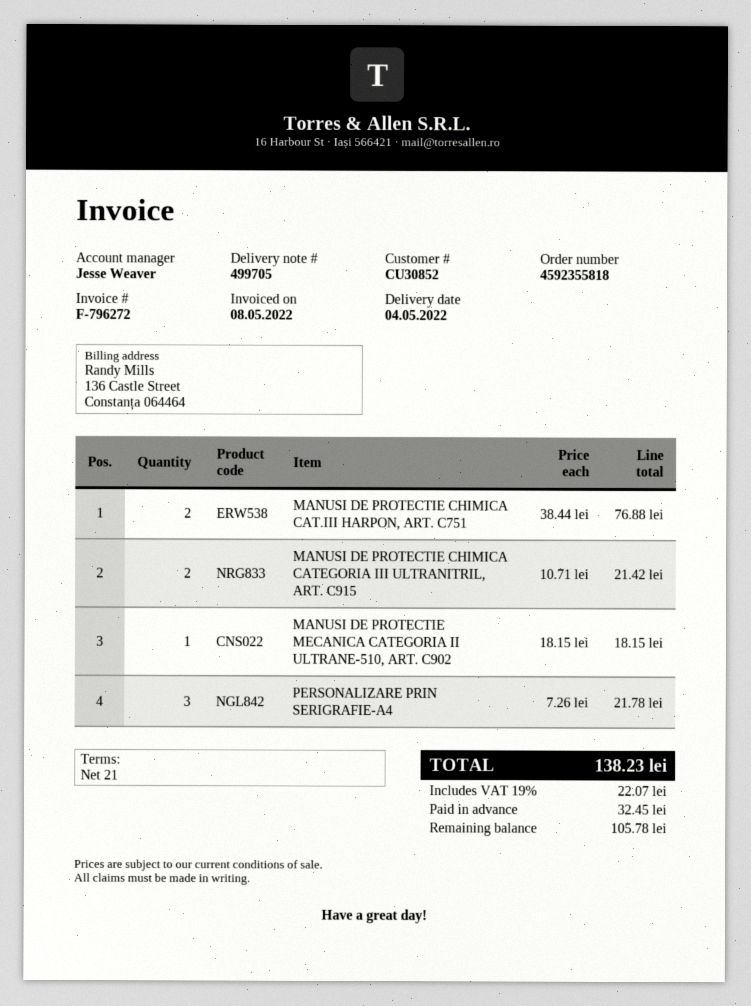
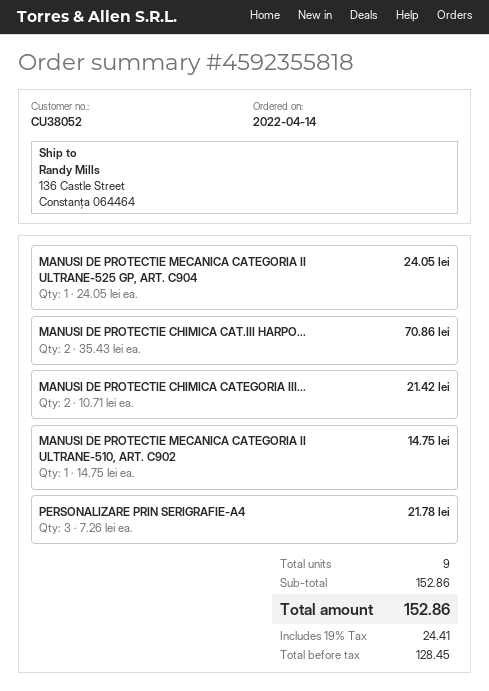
customer number: CU30852 -> CU38052
MANUSI DE PROTECTIE CHIMICA CAT.III HARPON, ART. C751: 2 x 38.44 = 76.88 -> 2 x 35.43 = 70.86
MANUSI DE PROTECTIE MECANICA CATEGORIA II ULTRANE-510, ART. C902: 1 x 18.15 = 18.15 -> 1 x 14.75 = 14.75
MANUSI DE PROTECTIE MECANICA CATEGORIA II ULTRANE-525 GP, ART. C904: none -> 1 x 24.05 = 24.05
tax: 19% = 22.07 -> 19% = 24.41
total: 138.23 -> 152.86

